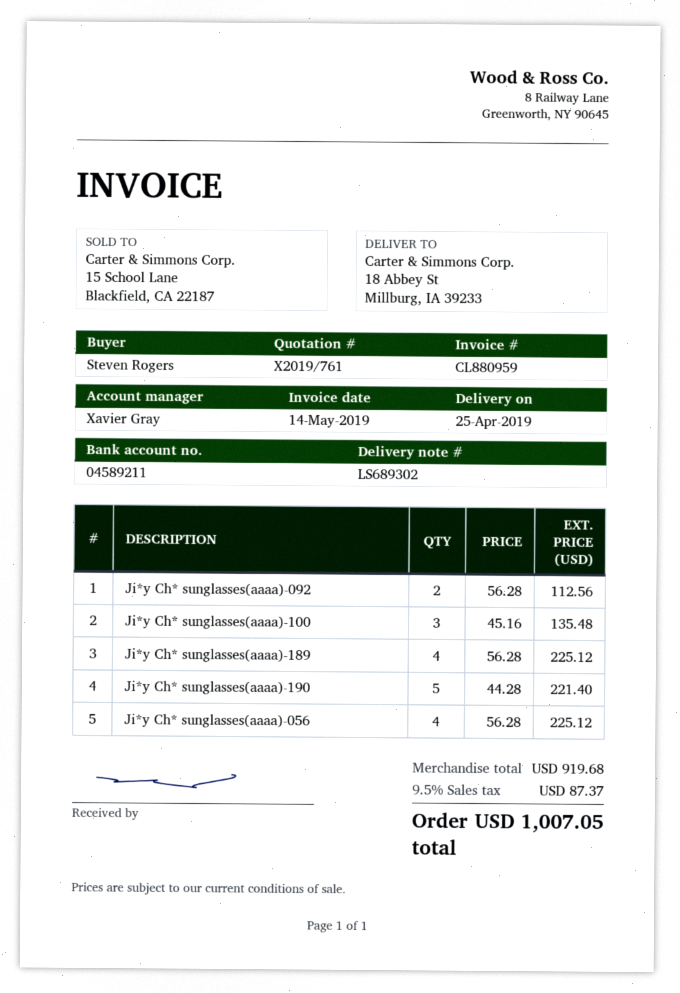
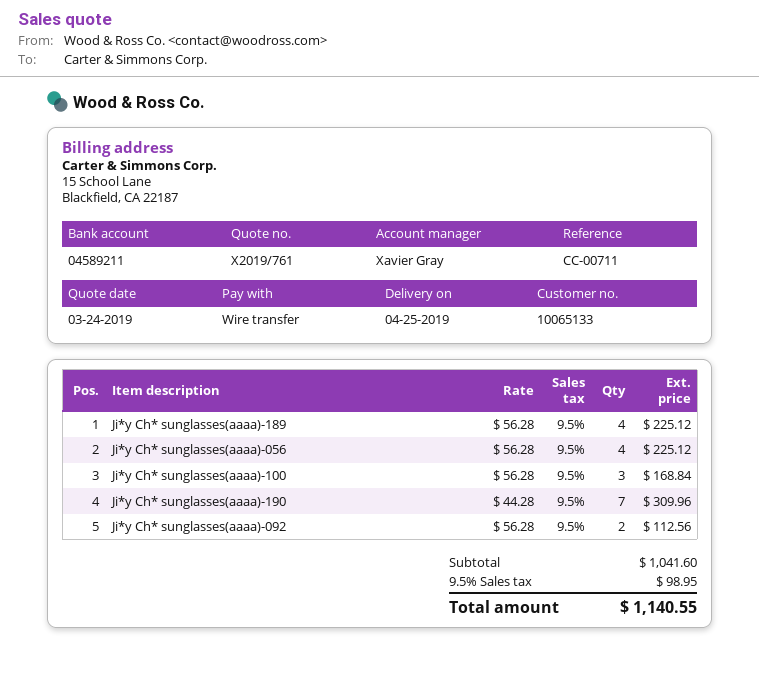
Ji*y Ch* sunglasses(aaaa)-100: 3 x 45.16 = 135.48 -> 3 x 56.28 = 168.84
Ji*y Ch* sunglasses(aaaa)-190: 5 x 44.28 = 221.40 -> 7 x 44.28 = 309.96
subtotal: 919.68 -> 1041.60
tax: 9.5% = 87.37 -> 9.5% = 98.95
total: 1007.05 -> 1140.55

